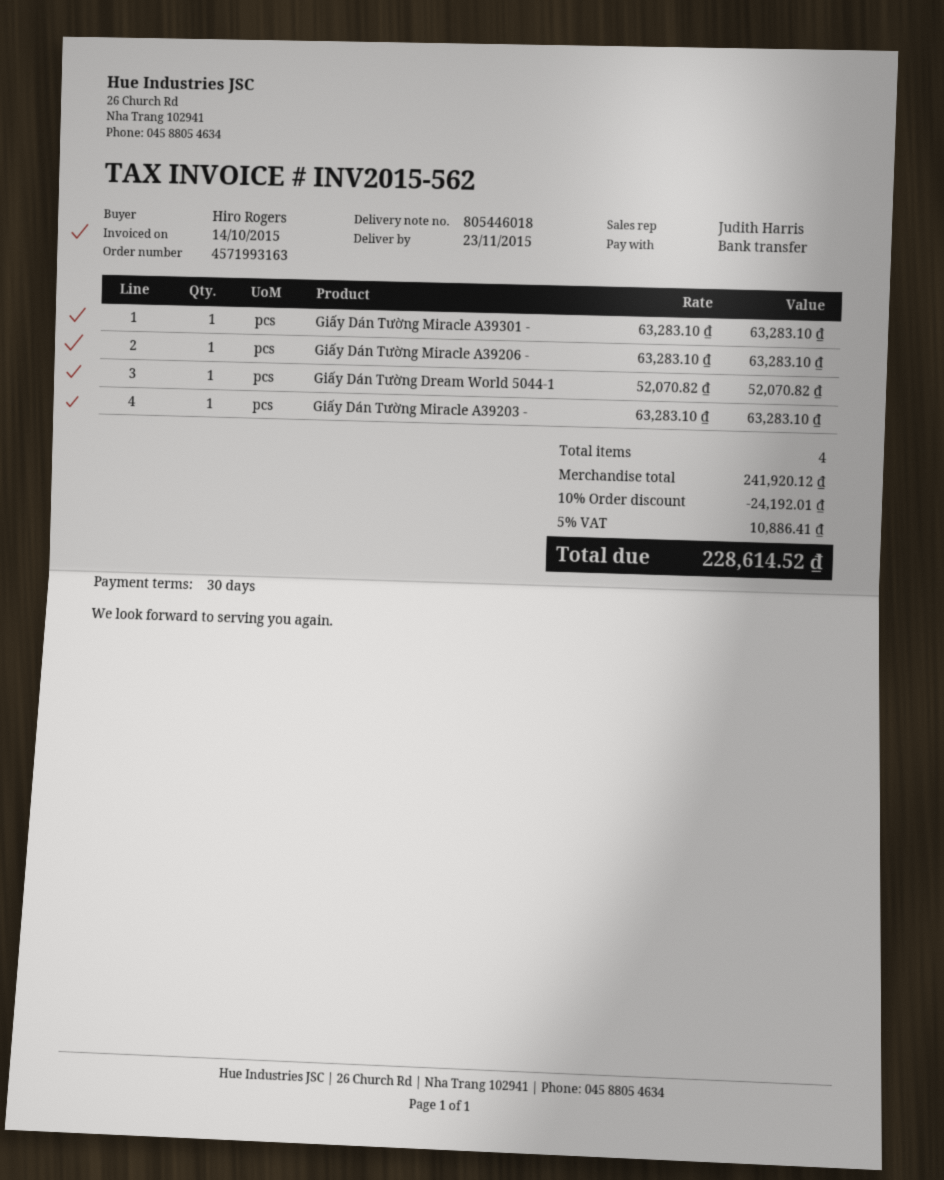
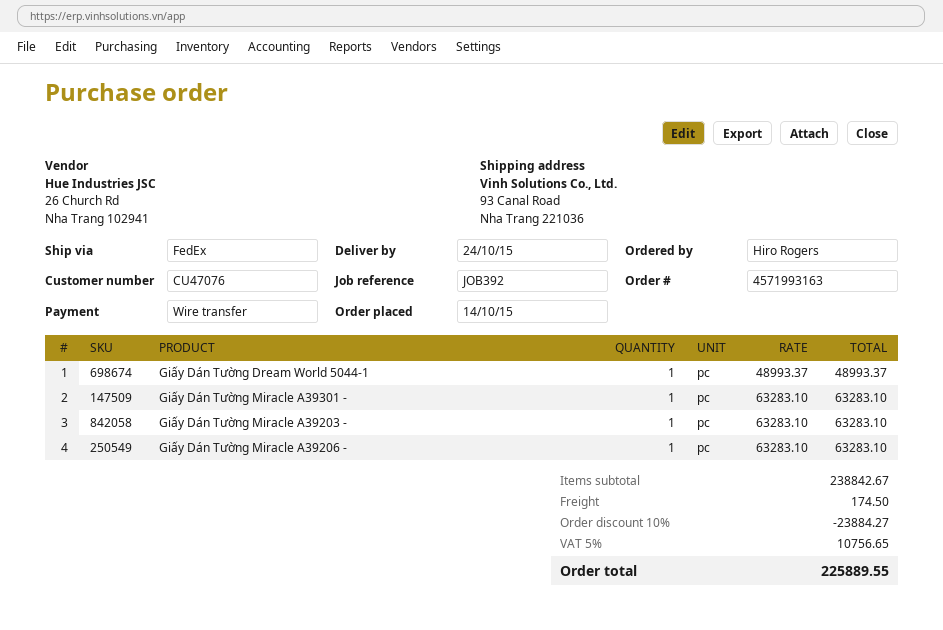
delivery date: 2015-11-23 -> 2015-10-24
Giấy Dán Tường Dream World 5044-1: 1 x 52070.82 = 52070.82 -> 1 x 48993.37 = 48993.37
subtotal: 241920.12 -> 238842.67
discount: 10% = 24192.01 -> 10% = 23884.27
shipping: none -> 174.50
tax: 5% = 10886.41 -> 5% = 10756.65
total: 228614.52 -> 225889.55

